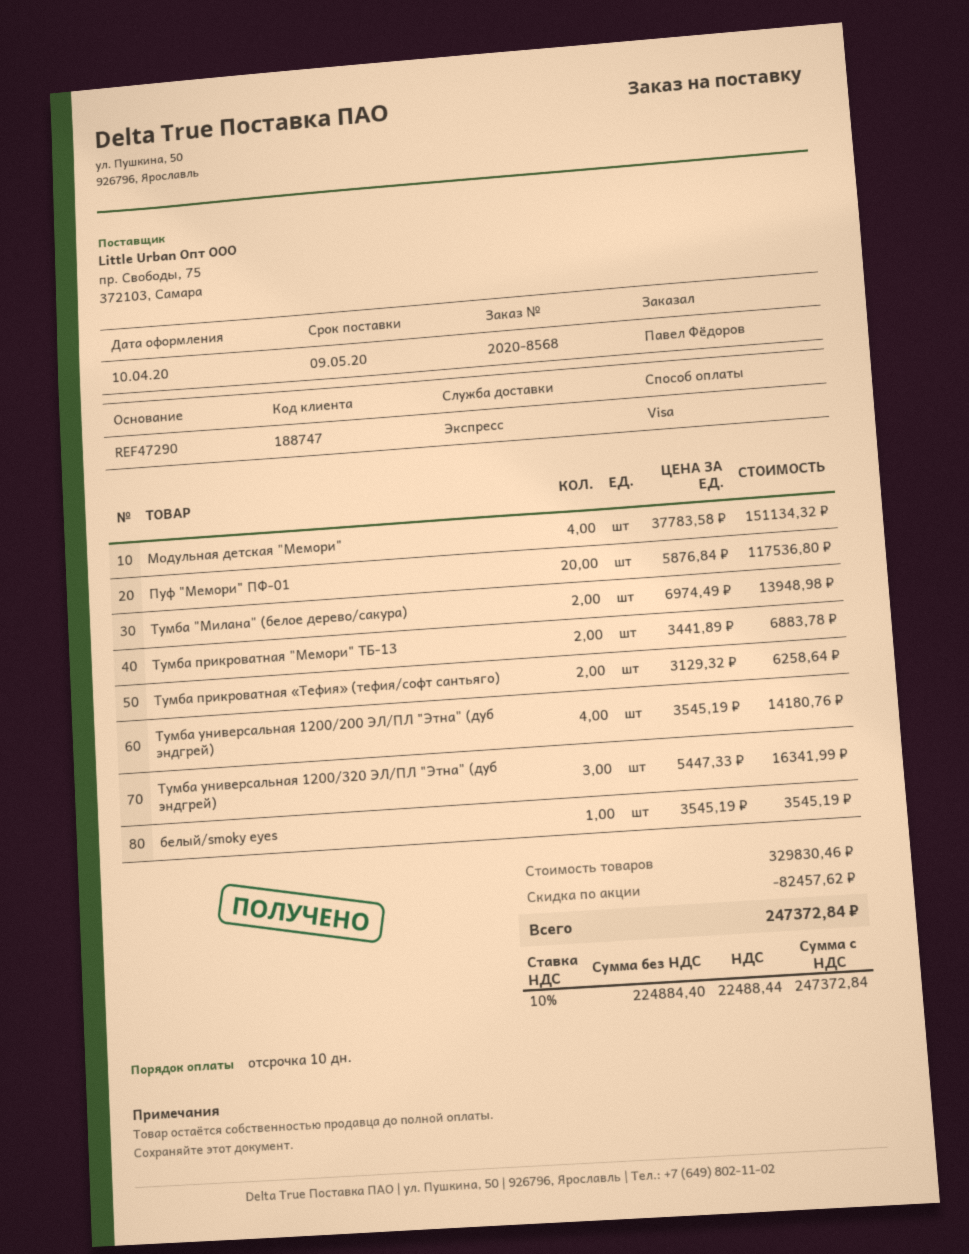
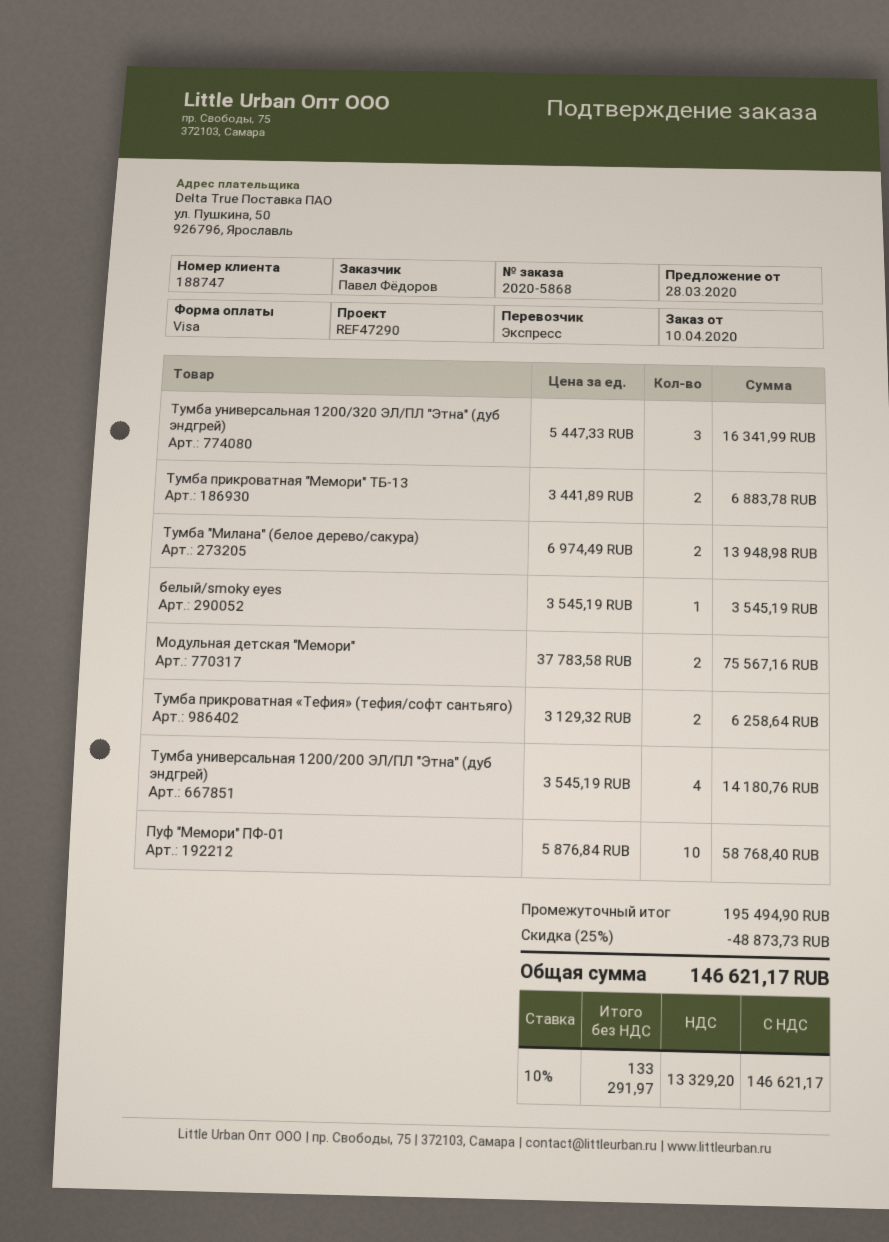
order number: 2020-8568 -> 2020-5868
Модульная детская "Мемори": 4 x 37783.58 = 151134.32 -> 2 x 37783.58 = 75567.16
Пуф "Мемори" ПФ-01: 20 x 5876.84 = 117536.80 -> 10 x 5876.84 = 58768.40
subtotal: 329830.46 -> 195494.90
discount: 82457.62 -> 48873.73
net: 224884.40 -> 133291.97
tax: 10% = 22488.44 -> 10% = 13329.20
total: 247372.84 -> 146621.17

